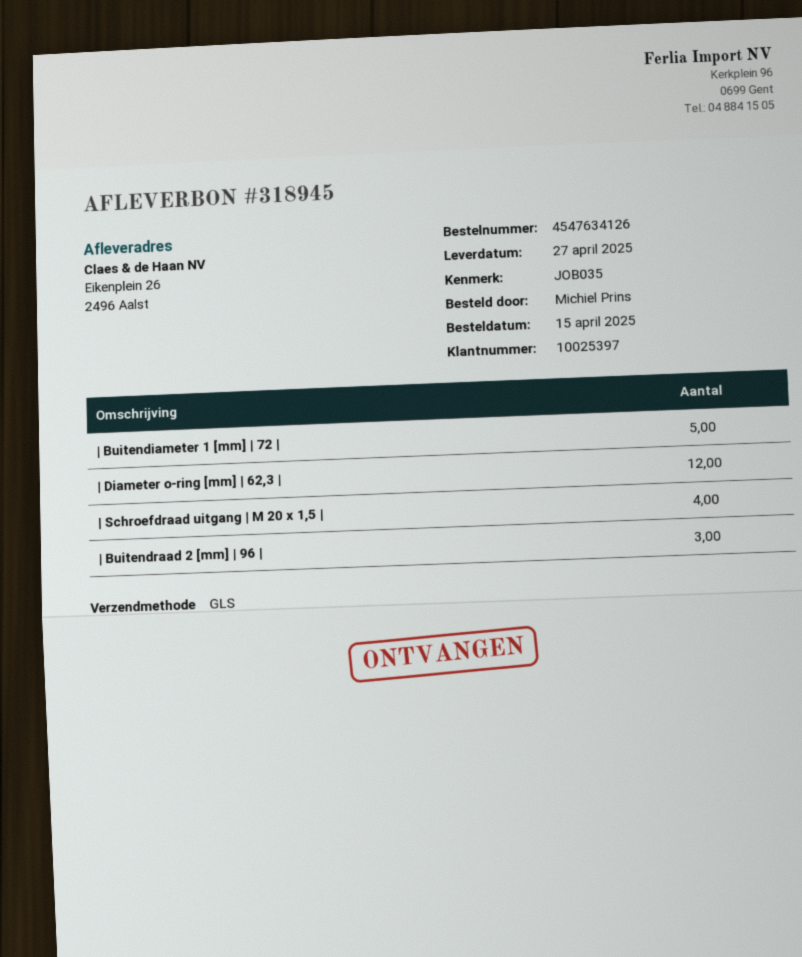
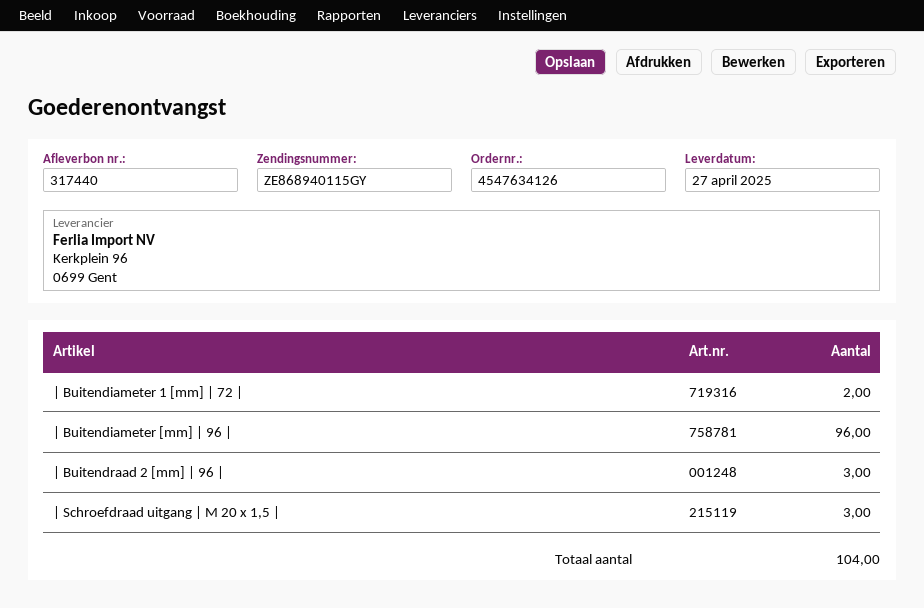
delivery note number: 318945 -> 317440
| Buitendiameter 1 [mm] | 72 |: 5 -> 2
| Diameter o-ring [mm] | 62,3 |: 12 -> none
| Schroefdraad uitgang | M 20 x 1,5 |: 4 -> 3
| Buitendiameter [mm] | 96 |: none -> 96

